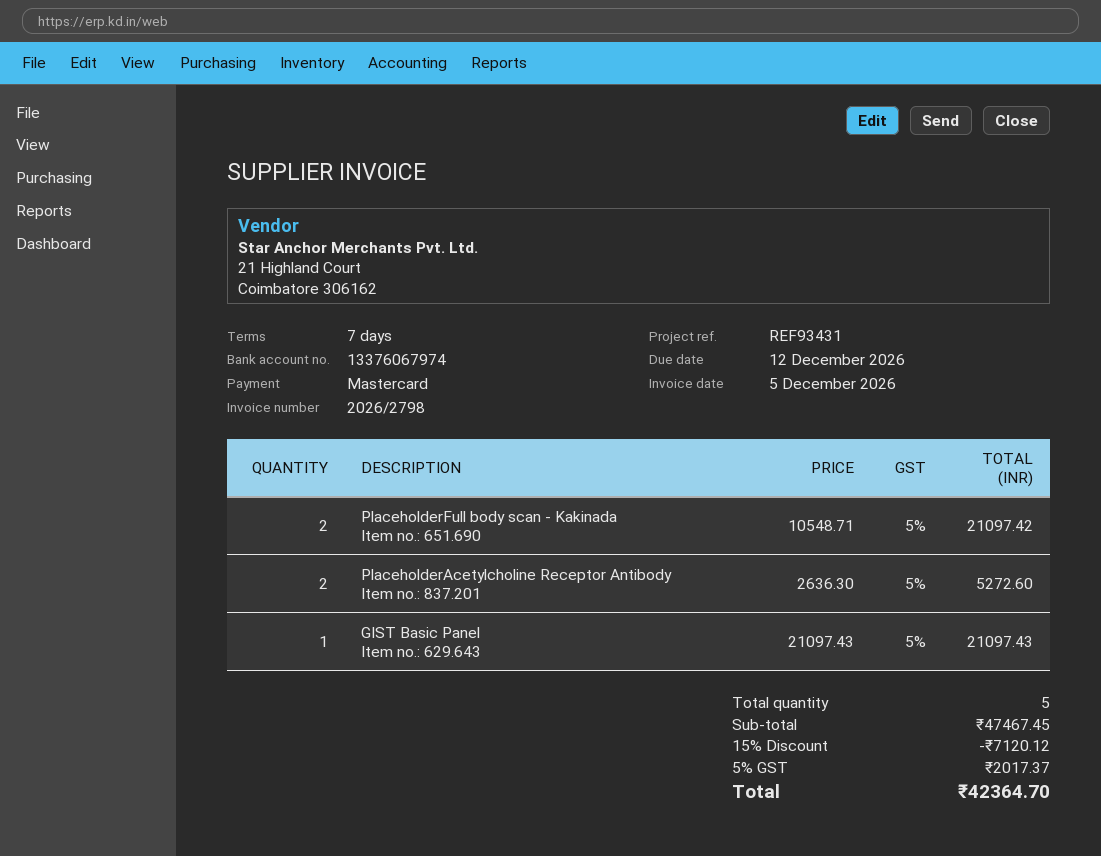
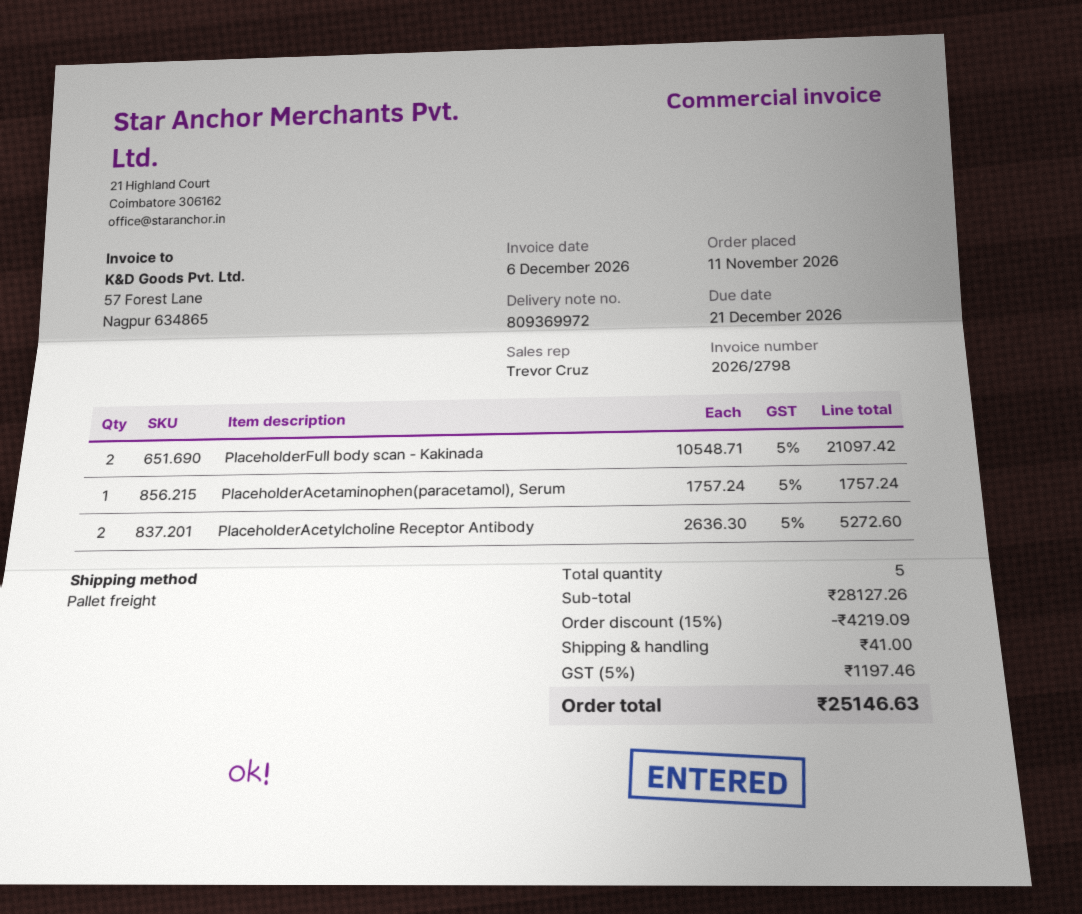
invoice date: 2026-12-05 -> 2026-12-06
due date: 2026-12-12 -> 2026-12-21
GIST Basic Panel: 1 x 21097.43 = 21097.43 -> none
PlaceholderAcetaminophen(paracetamol), Serum: none -> 1 x 1757.24 = 1757.24
subtotal: 47467.45 -> 28127.26
discount: 15% = 7120.12 -> 15% = 4219.09
shipping: none -> 41.00
tax: 5% = 2017.37 -> 5% = 1197.46
total: 42364.70 -> 25146.63

